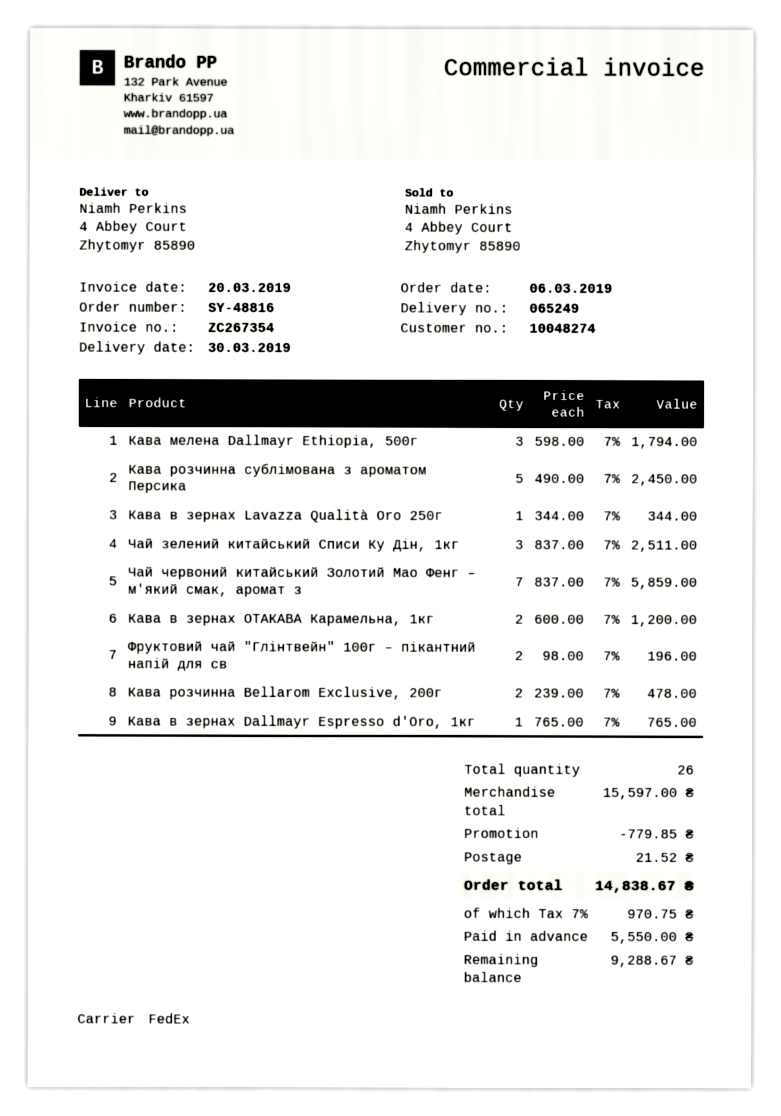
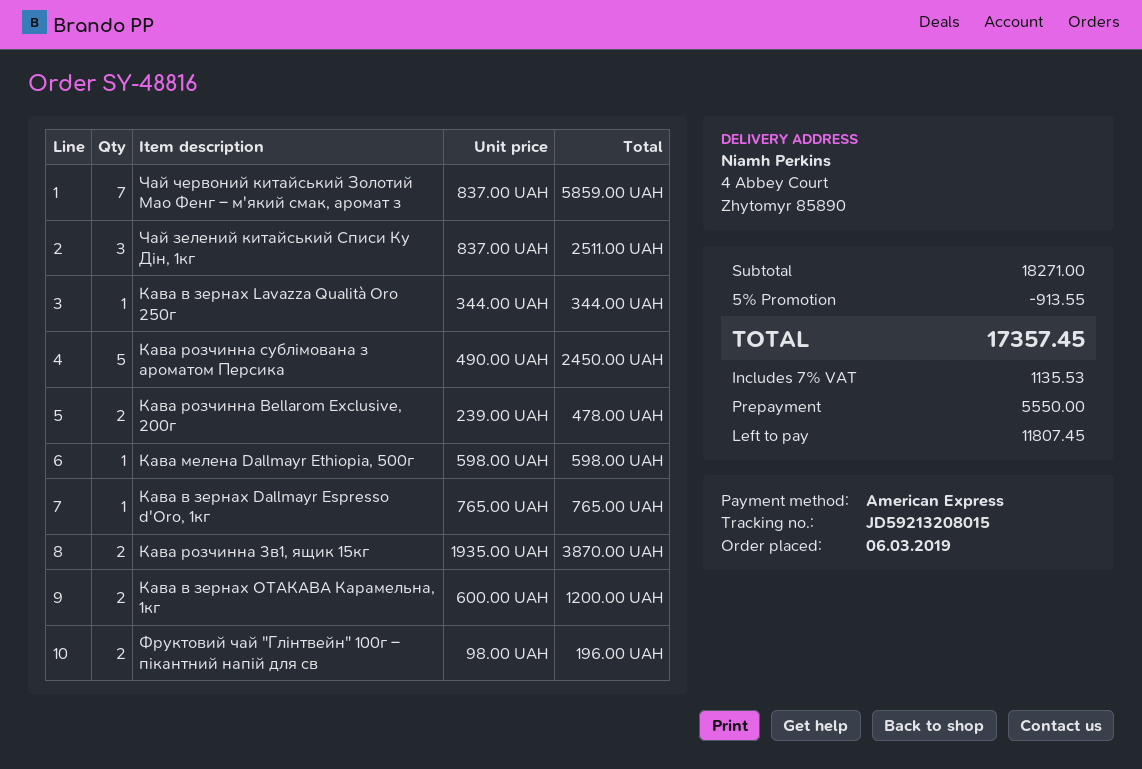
Кава мелена Dallmayr Ethiopia, 500г: 3 x 598.00 = 1794.00 -> 1 x 598.00 = 598.00
Кава розчинна 3в1, ящик 15кг: none -> 2 x 1935.00 = 3870.00
subtotal: 15597.00 -> 18271.00
discount: 779.85 -> 913.55
shipping: 21.52 -> none
tax: 7% = 970.75 -> 7% = 1135.53
total: 14838.67 -> 17357.45
balance: 9288.67 -> 11807.45

